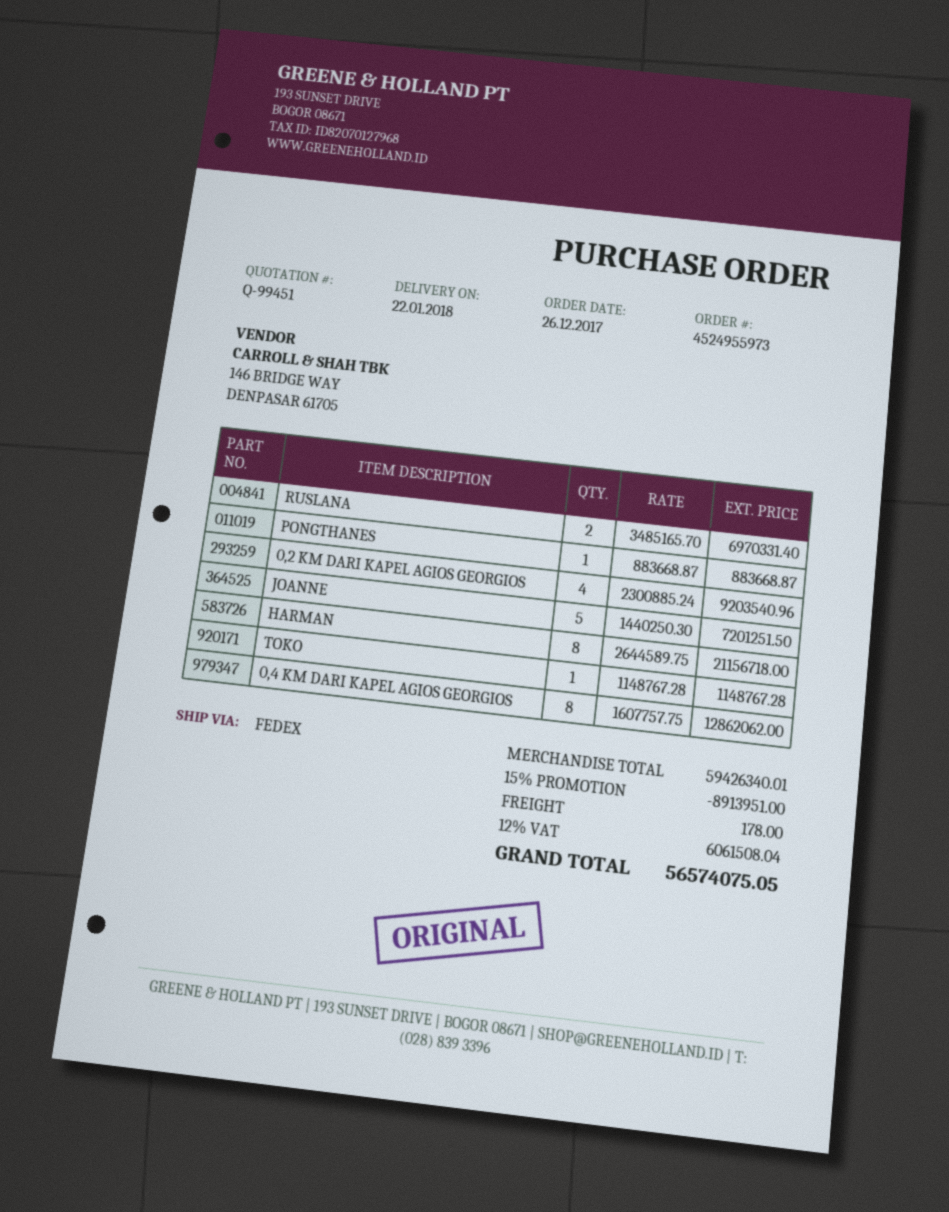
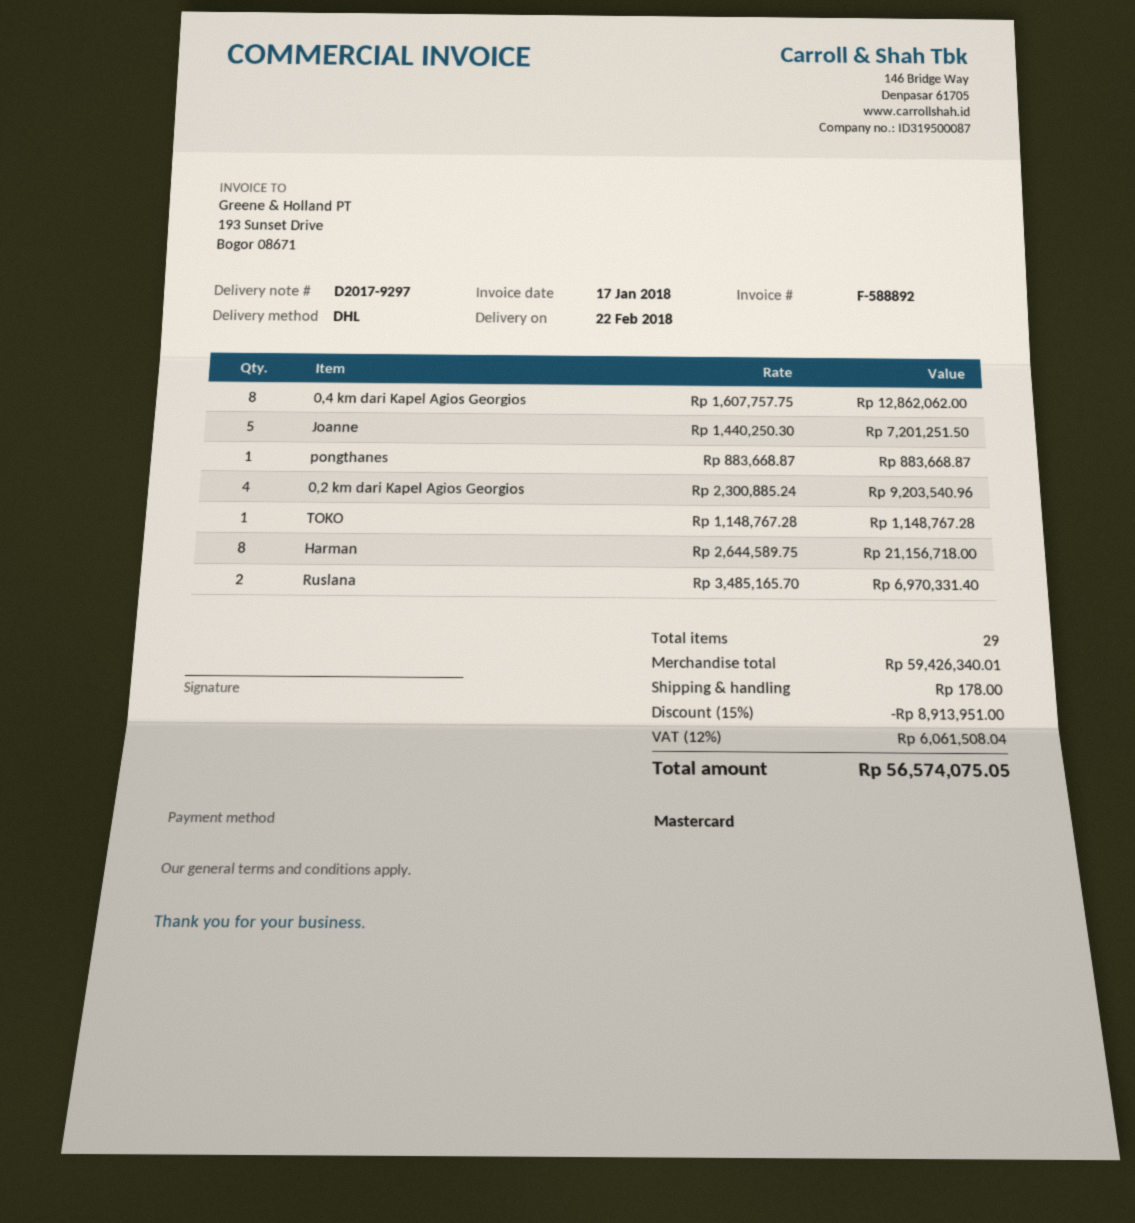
delivery date: 2018-01-22 -> 2018-02-22
shipping method: FedEx -> DHL

